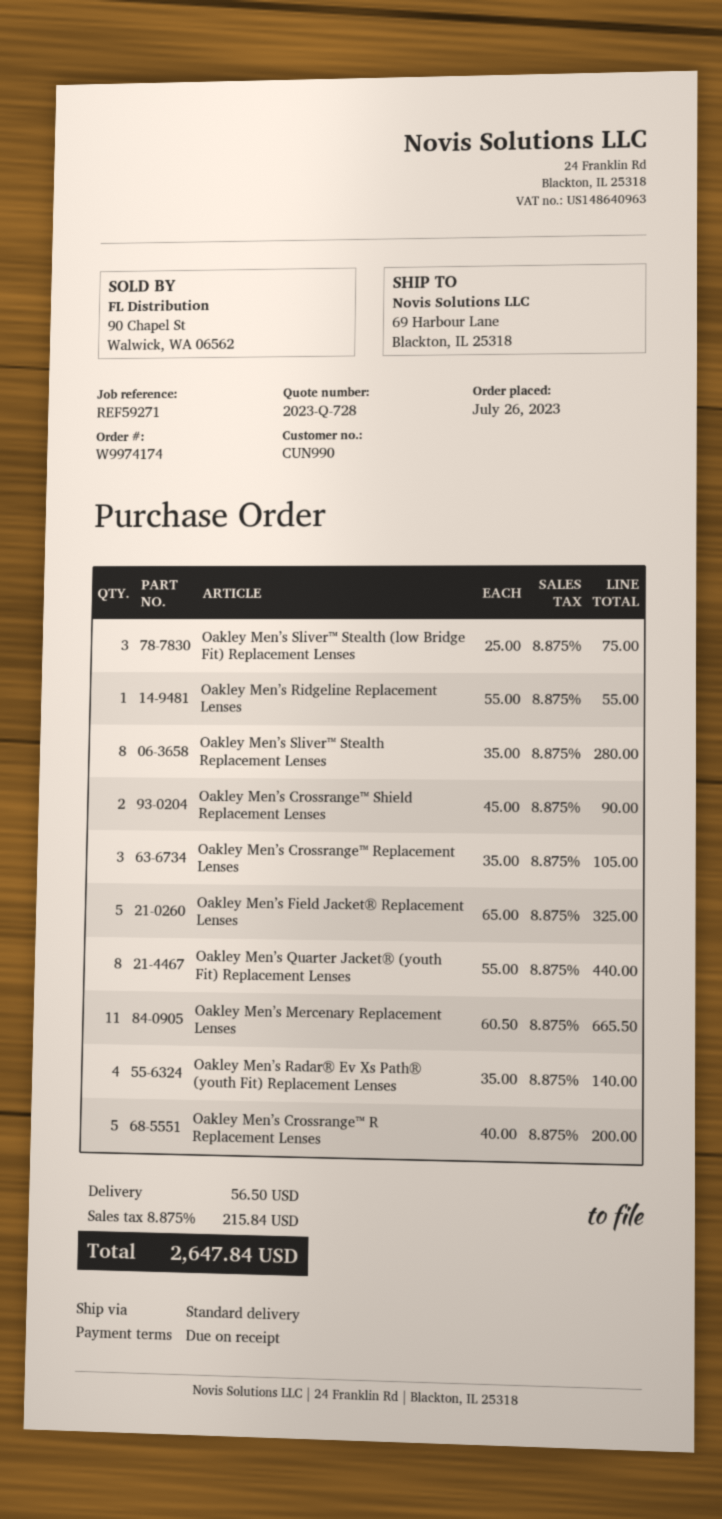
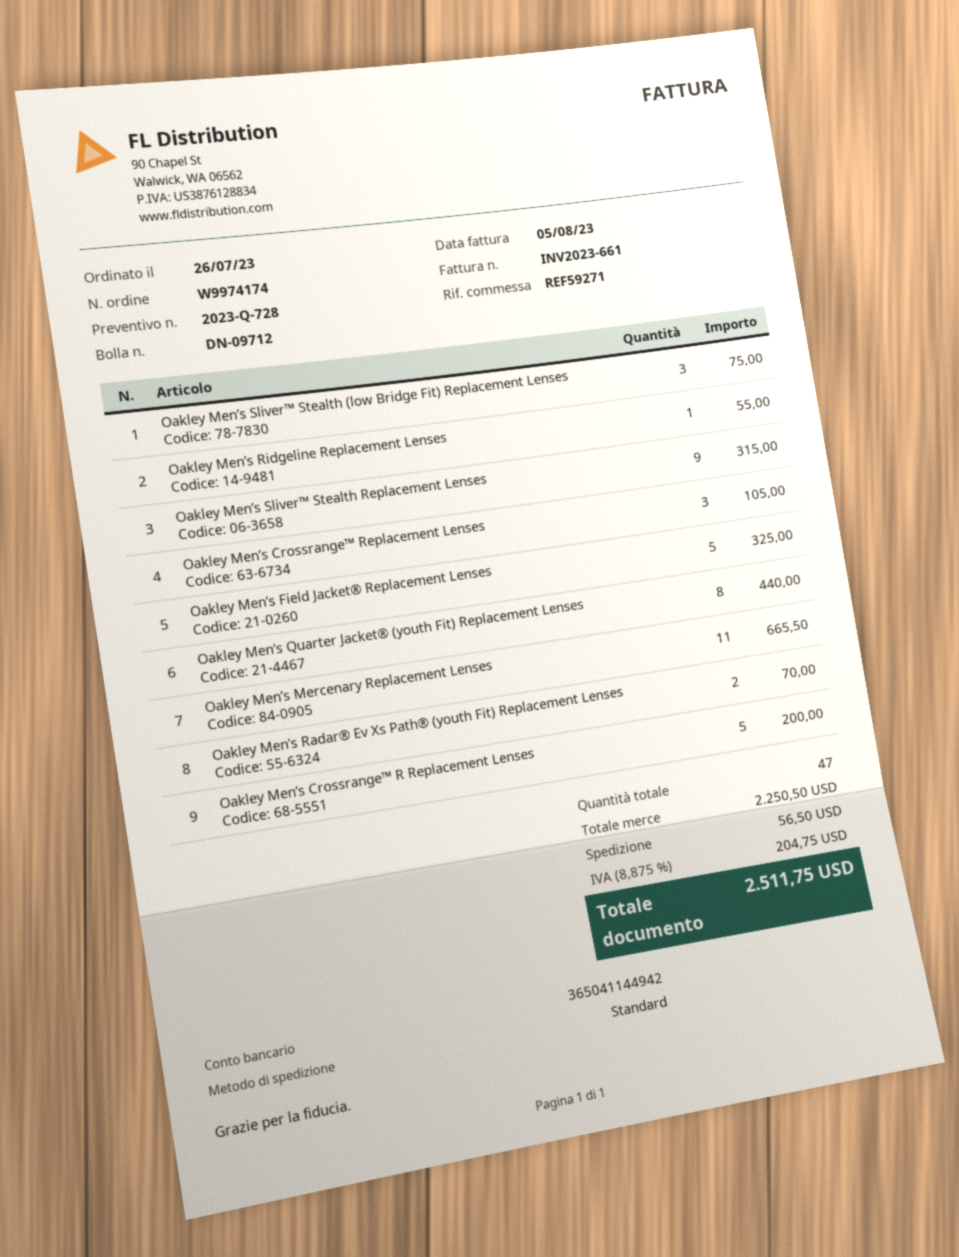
Oakley Men’s Sliver™ Stealth Replacement Lenses: 8 for 280.00 -> 9 for 315.00
Oakley Men’s Crossrange™ Shield Replacement Lenses: 2 for 90.00 -> none
Oakley Men’s Radar® Ev Xs Path® (youth Fit) Replacement Lenses: 4 for 140.00 -> 2 for 70.00
tax: 8.875% = 215.84 -> 8.875% = 204.75
total: 2647.84 -> 2511.75

